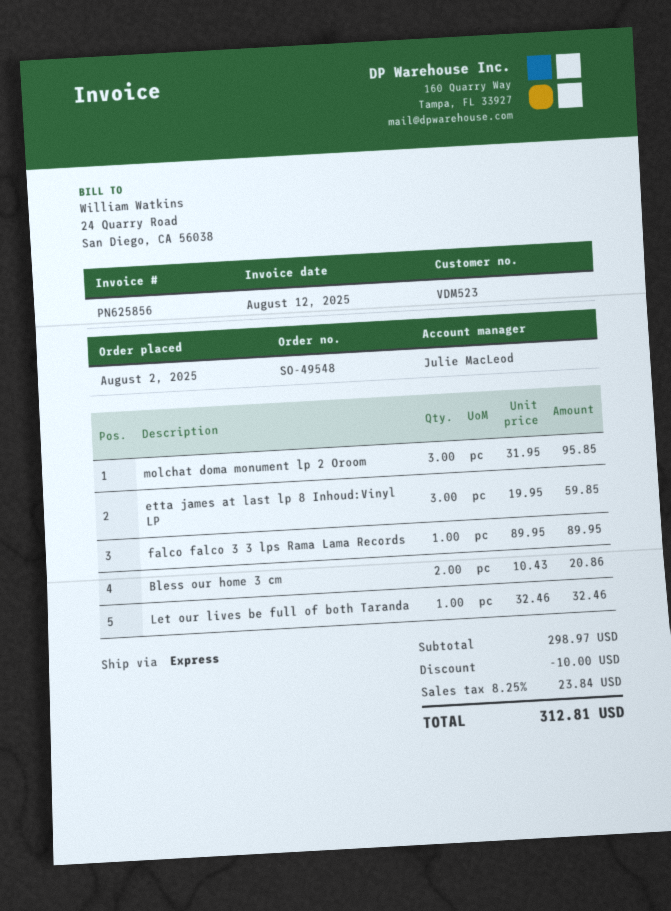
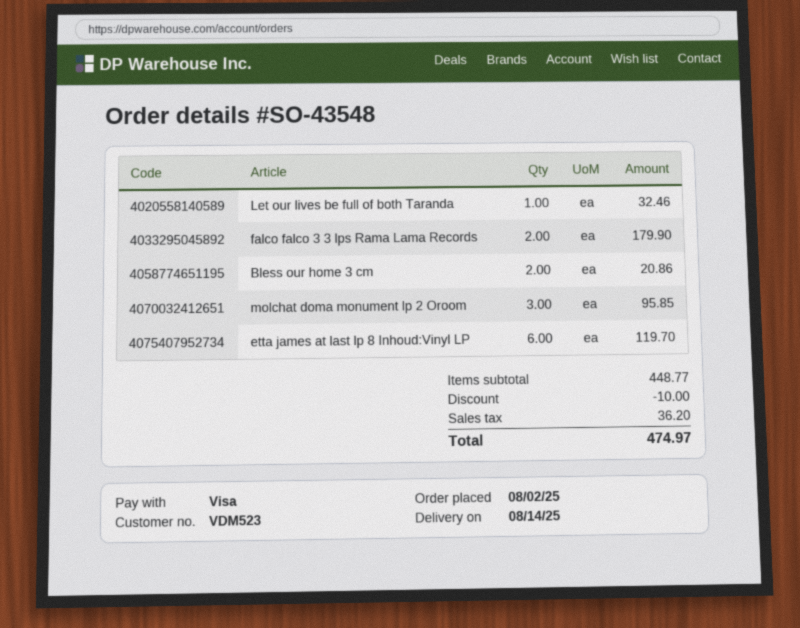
order number: SO-49548 -> SO-43548
etta james at last lp 8 Inhoud:Vinyl LP: 3 for 59.85 -> 6 for 119.70
falco falco 3 3 lps Rama Lama Records: 1 for 89.95 -> 2 for 179.90
subtotal: 298.97 -> 448.77
tax: 23.84 -> 36.20
total: 312.81 -> 474.97

